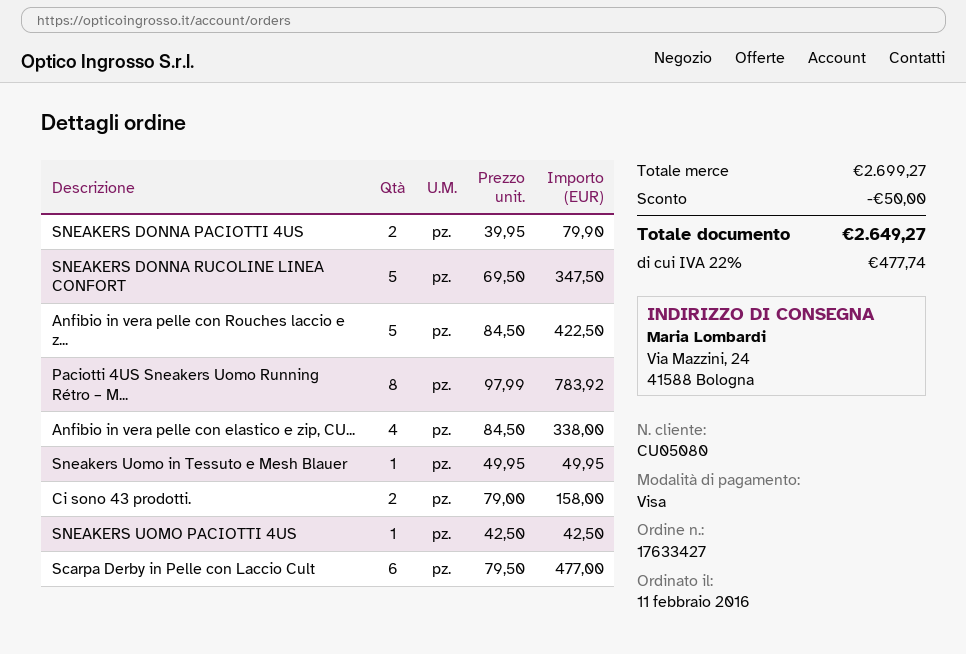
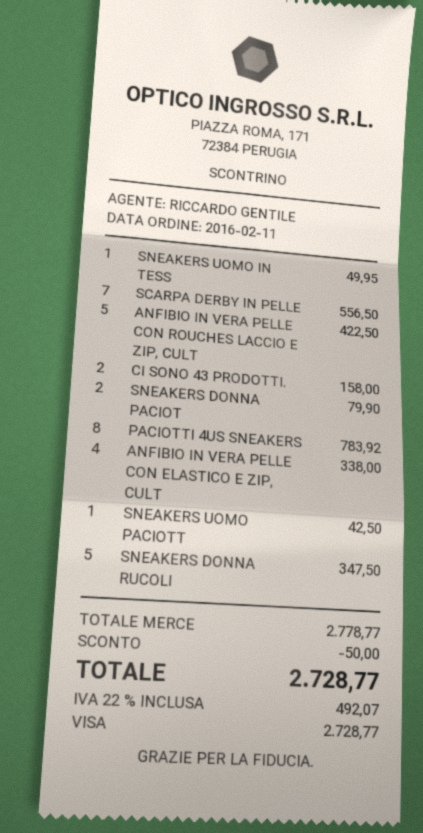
Scarpa Derby in Pelle con Laccio Cult: 6 for 477.00 -> 7 for 556.50
subtotal: 2699.27 -> 2778.77
tax: 22% = 477.74 -> 22% = 492.07
total: 2649.27 -> 2728.77

